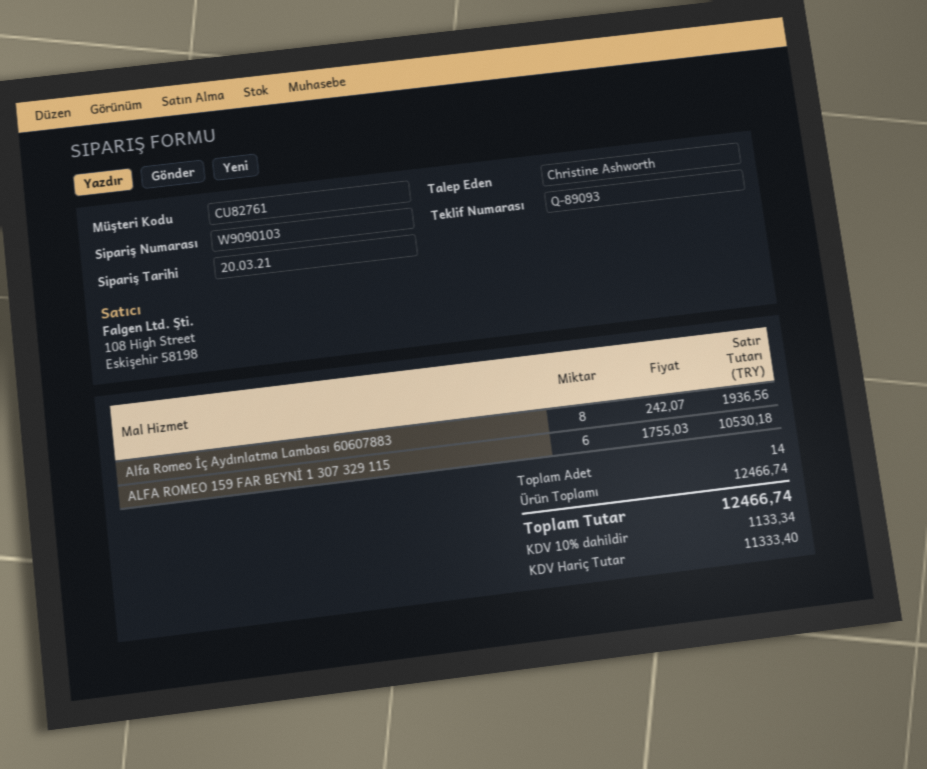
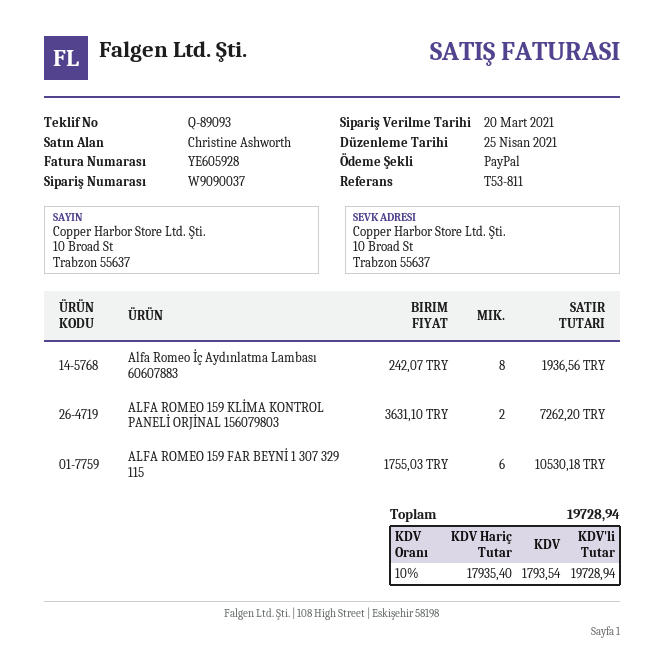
order number: W9090103 -> W9090037
ALFA ROMEO 159 KLİMA KONTROL PANELİ ORJİNAL 156079803: none -> 2 x 3631.10 = 7262.20
net: 11333.40 -> 17935.40
tax: 10% = 1133.34 -> 10% = 1793.54
total: 12466.74 -> 19728.94

